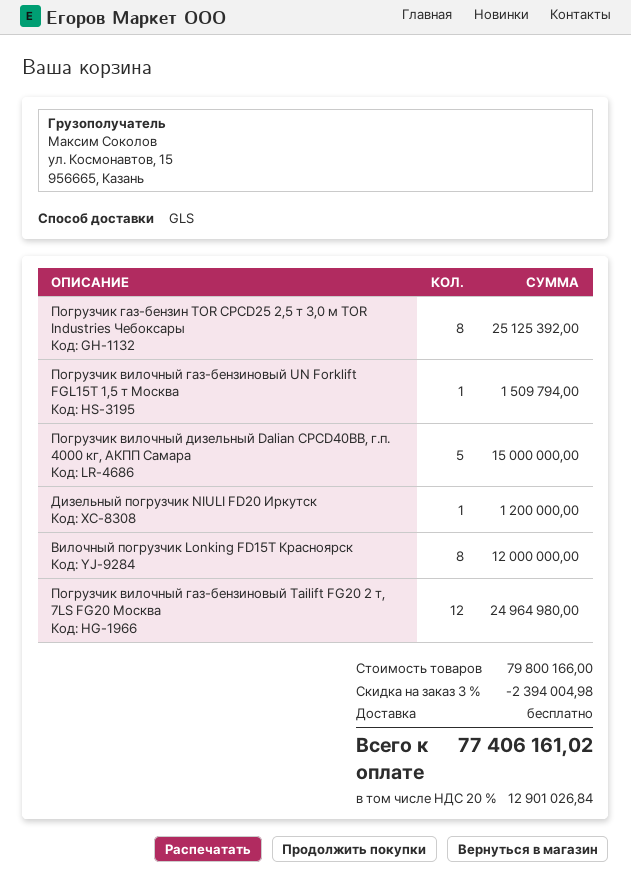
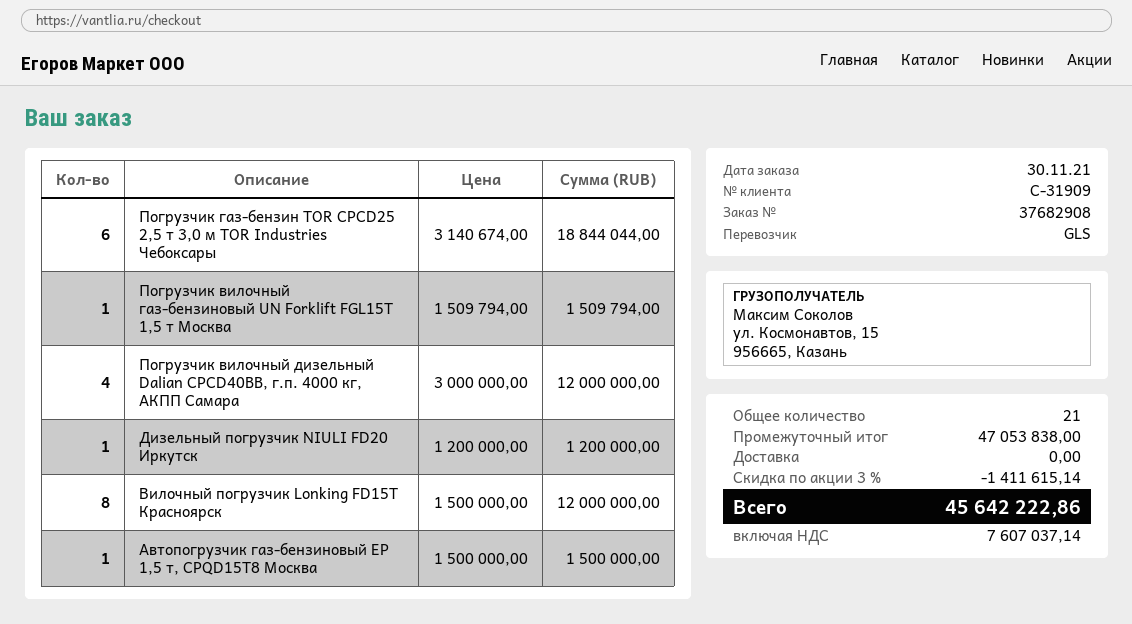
Погрузчик газ-бензин TOR CPCD25 2,5 т 3,0 м TOR Industries Чебоксары: 8 for 25125392.00 -> 6 for 18844044.00
Погрузчик вилочный дизельный Dalian CPCD40BB, г.п. 4000 кг, АКПП Самара: 5 for 15000000.00 -> 4 for 12000000.00
Погрузчик вилочный газ-бензиновый Tailift FG20 2 т, 7LS FG20 Москва: 12 for 24964980.00 -> none
Автопогрузчик газ-бензиновый EP 1,5 т, CPQD15T8 Москва: none -> 1 for 1500000.00
subtotal: 79800166.00 -> 47053838.00
discount: 3% = 2394004.98 -> 3% = 1411615.14
tax: 12901026.84 -> 7607037.14
total: 77406161.02 -> 45642222.86

